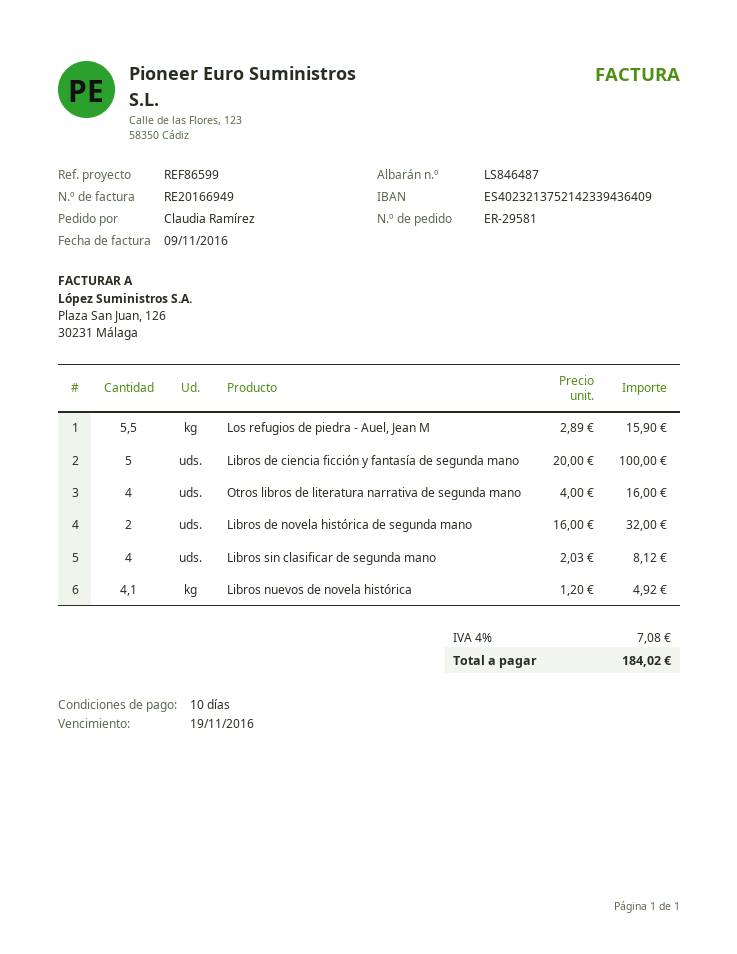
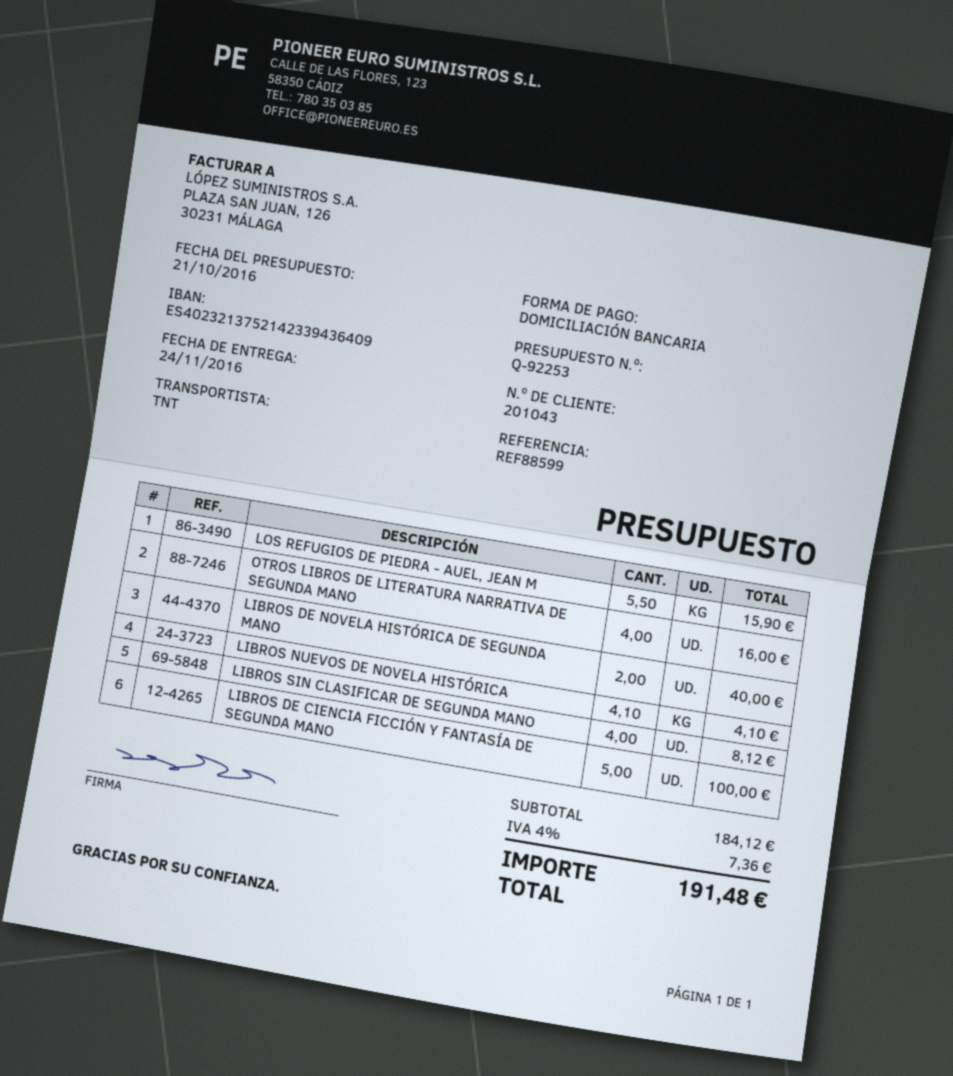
reference: REF86599 -> REF88599
Libros de novela histórica de segunda mano: 2 for 32.00 -> 2 for 40.00
Libros nuevos de novela histórica: 4.1 for 4.92 -> 4.1 for 4.10
tax: 4% = 7.08 -> 4% = 7.36
total: 184.02 -> 191.48

